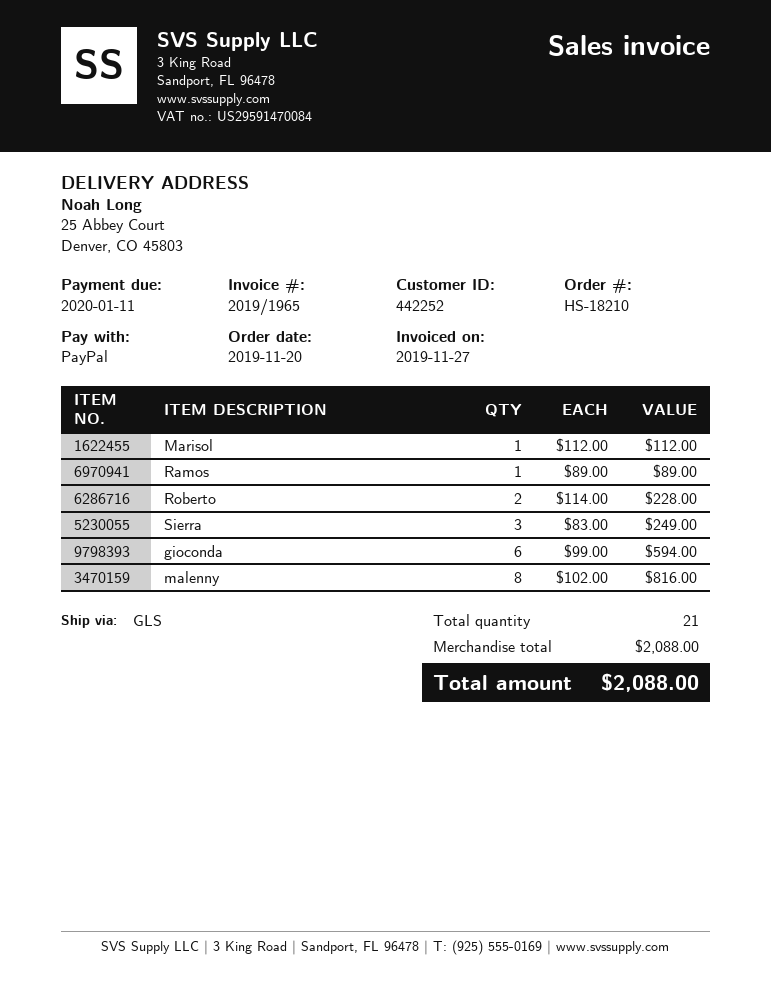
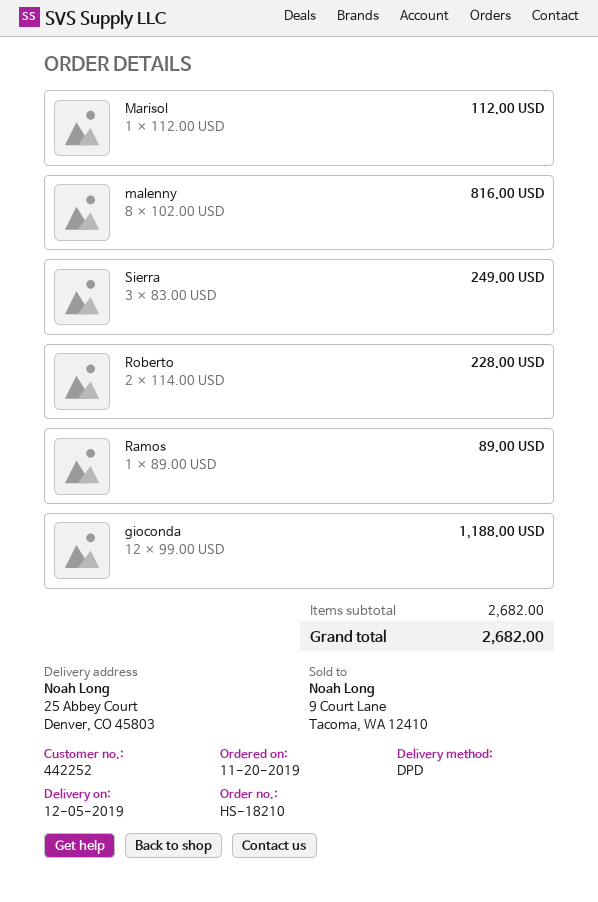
shipping method: GLS -> DPD
gioconda: 6 x 99.00 = 594.00 -> 12 x 99.00 = 1188.00
subtotal: 2088.00 -> 2682.00
total: 2088.00 -> 2682.00

